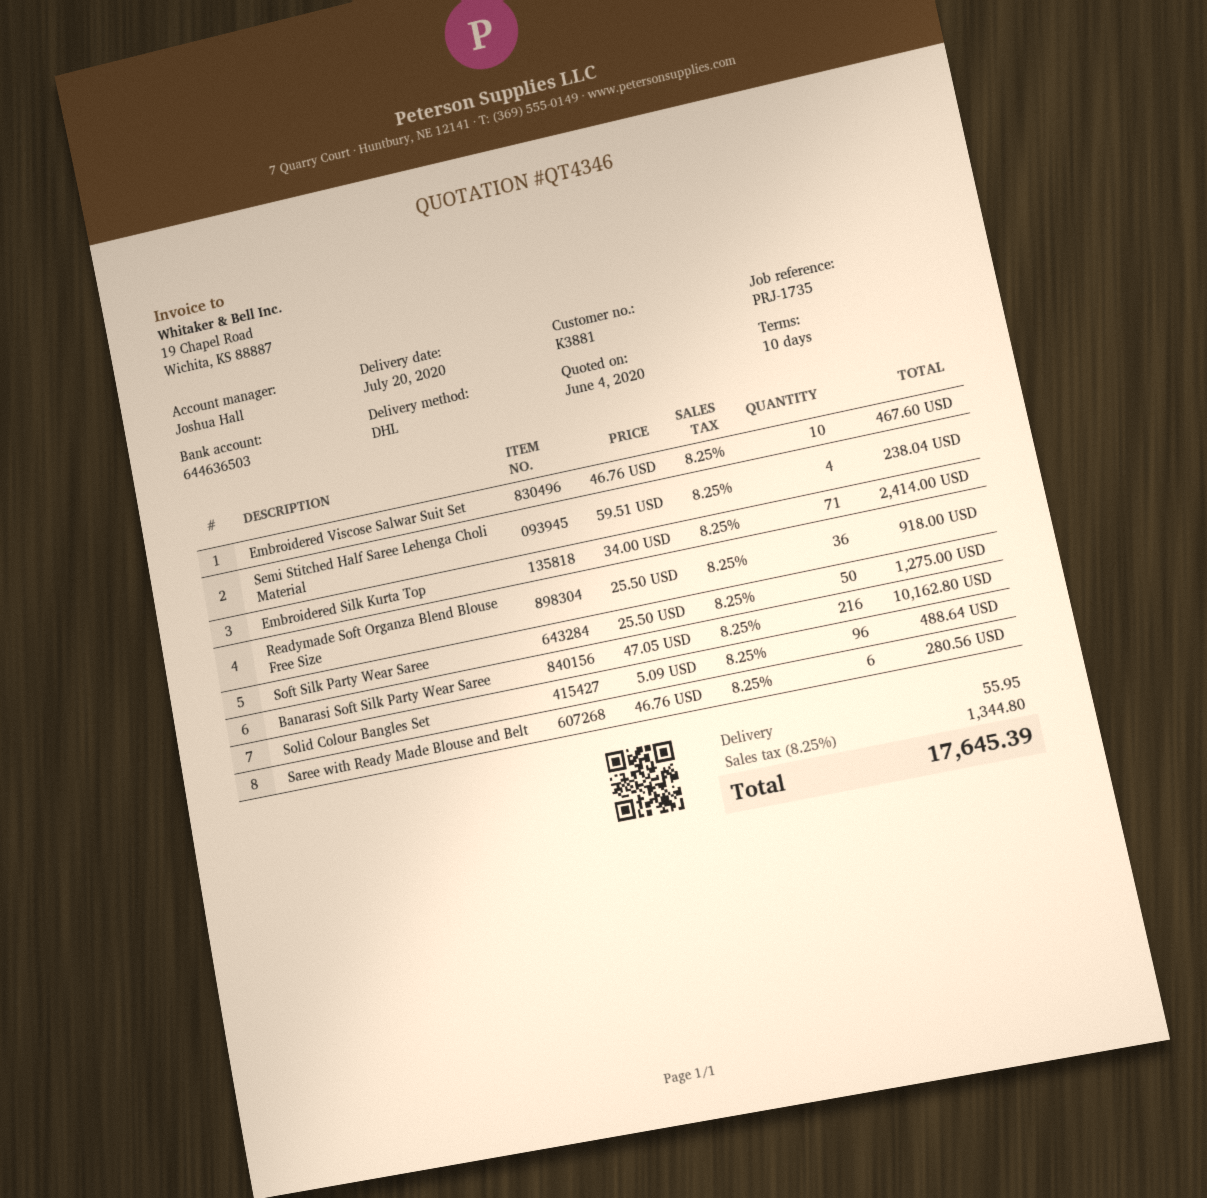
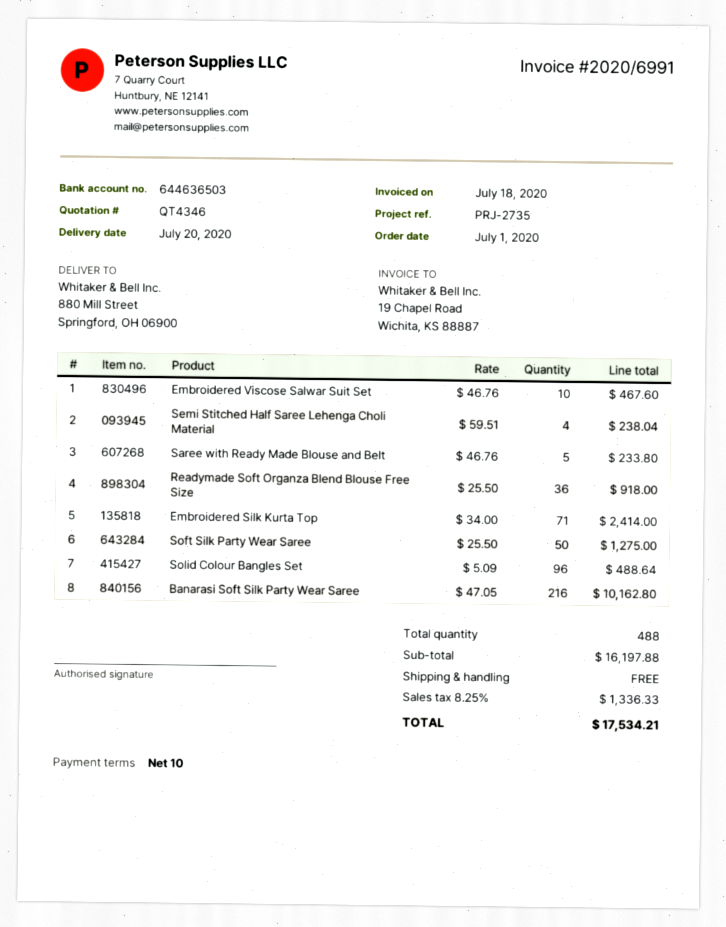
reference: PRJ-1735 -> PRJ-2735
Saree with Ready Made Blouse and Belt: 6 x 46.76 = 280.56 -> 5 x 46.76 = 233.80
shipping: 55.95 -> 0.00
tax: 8.25% = 1344.80 -> 8.25% = 1336.33
total: 17645.39 -> 17534.21

